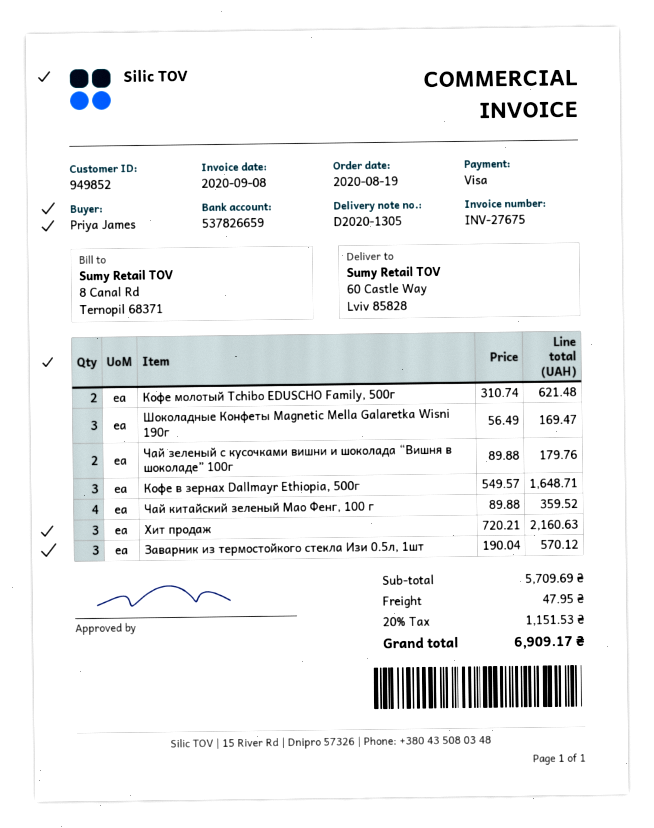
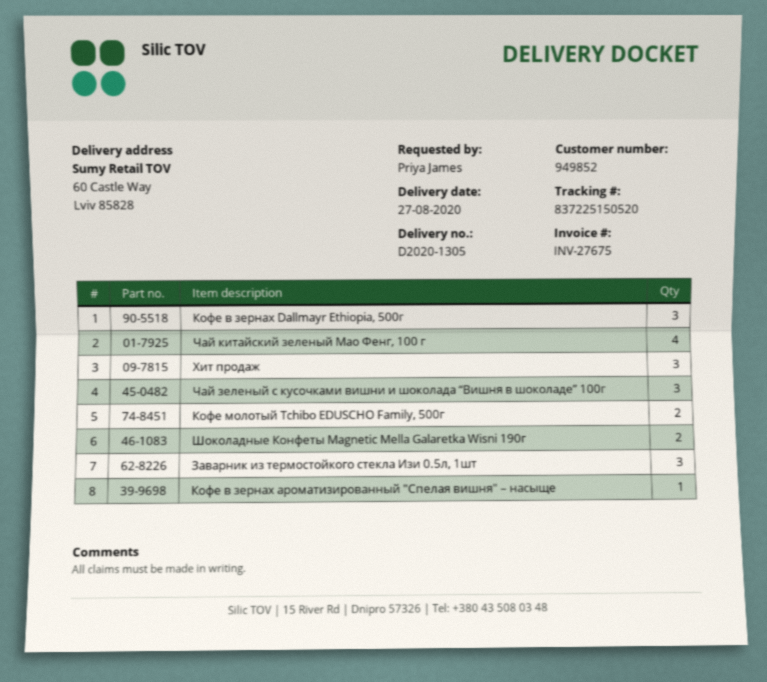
Шоколадные Конфеты Magnetic Mella Galaretka Wisni 190г: 3 -> 2
Чай зеленый с кусочками вишни и шоколада “Вишня в шоколаде” 100г: 2 -> 3
Кофе в зернах ароматизированный "Спелая вишня" – насыще: none -> 1

